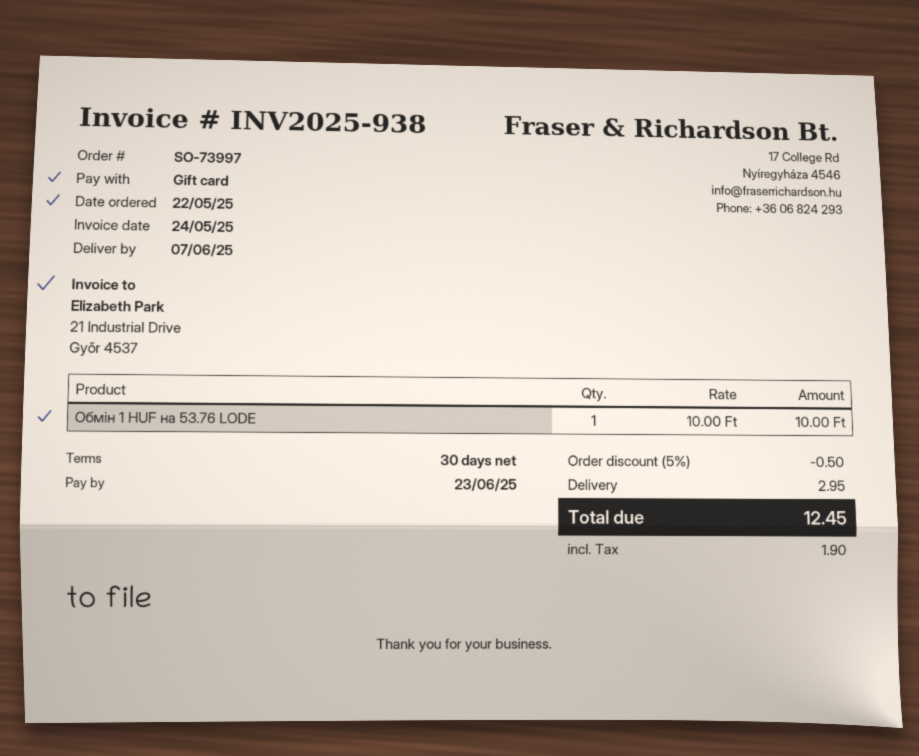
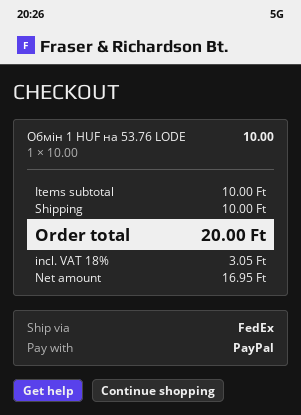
payment method: gift card -> PayPal
discount: 5% = 0.50 -> none
shipping: 2.95 -> 10.00
tax: 1.90 -> 3.05
total: 12.45 -> 20.00

